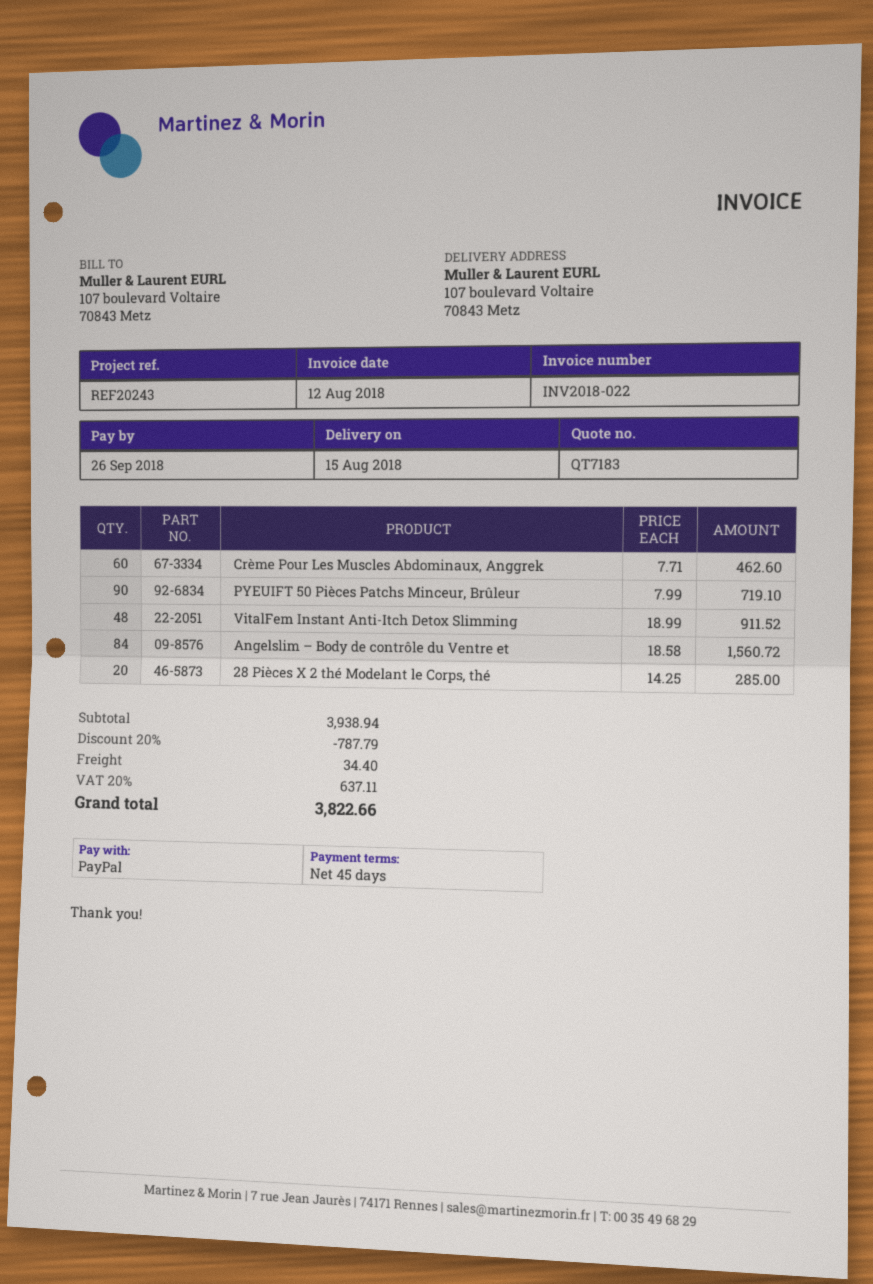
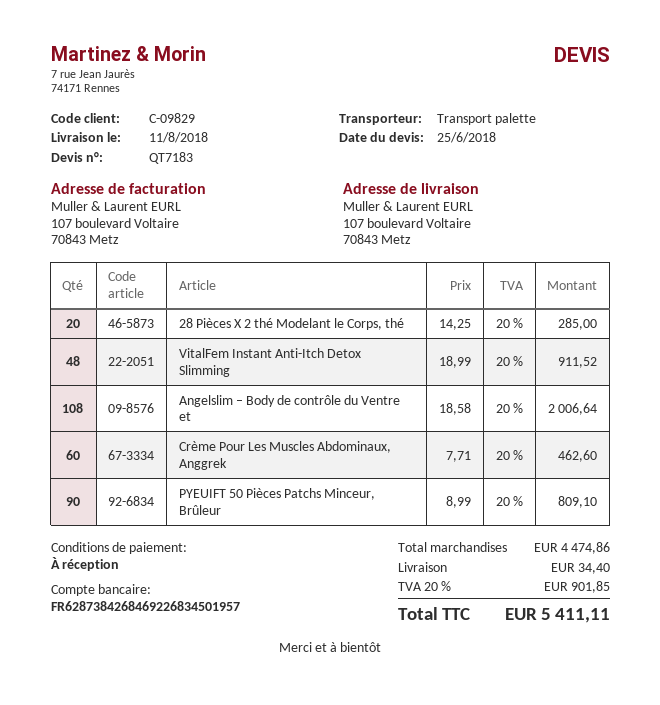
delivery date: 2018-08-15 -> 2018-08-11
payment terms: 45 days -> on receipt
PYEUIFT 50 Pièces Patchs Minceur, Brûleur: 90 x 7.99 = 719.10 -> 90 x 8.99 = 809.10
Angelslim – Body de contrôle du Ventre et: 84 x 18.58 = 1560.72 -> 108 x 18.58 = 2006.64
subtotal: 3938.94 -> 4474.86
discount: 20% = 787.79 -> none
tax: 20% = 637.11 -> 20% = 901.85
total: 3822.66 -> 5411.11

